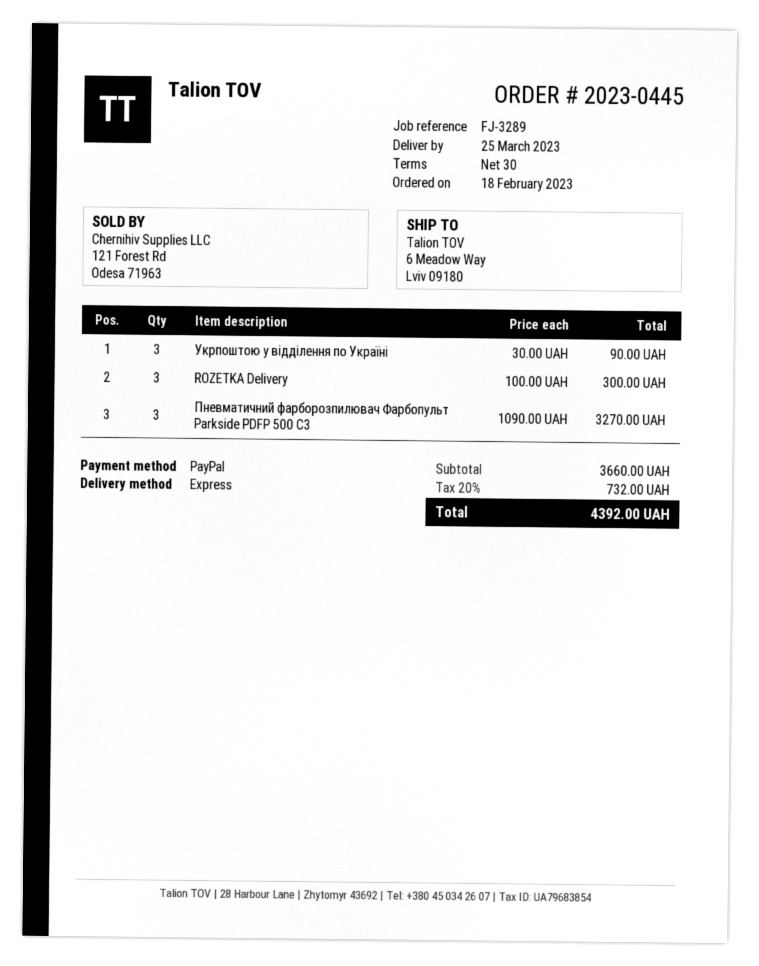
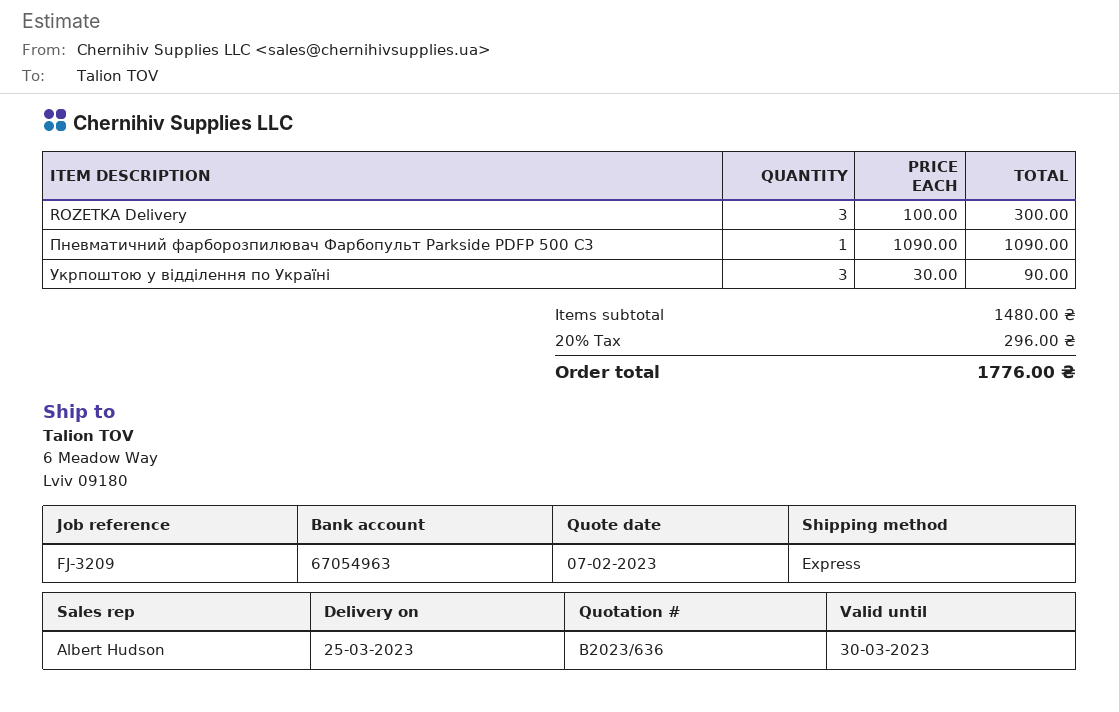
reference: FJ-3289 -> FJ-3209
Пневматичний фарборозпилювач Фарбопульт Parkside PDFP 500 C3: 3 x 1090.00 = 3270.00 -> 1 x 1090.00 = 1090.00
subtotal: 3660.00 -> 1480.00
tax: 20% = 732.00 -> 20% = 296.00
total: 4392.00 -> 1776.00

